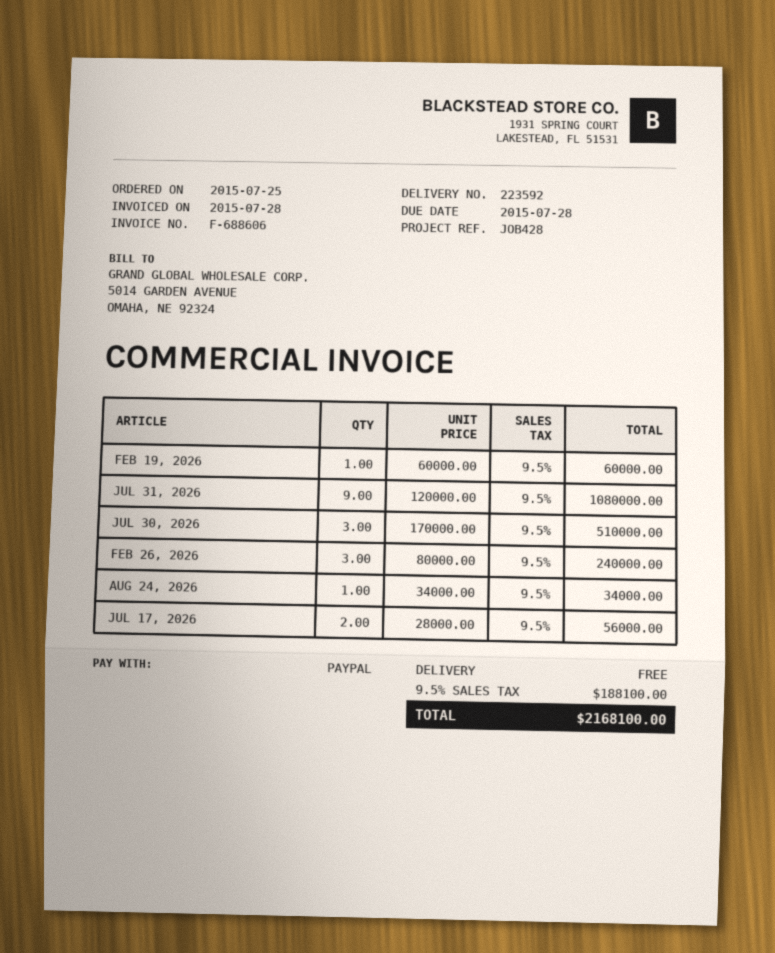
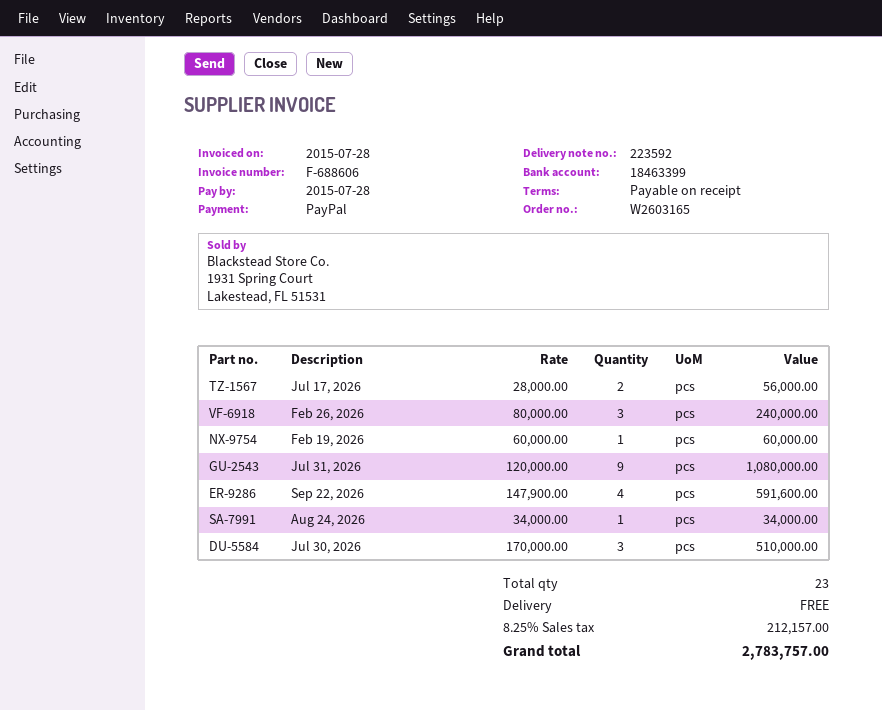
Sep 22, 2026: none -> 4 x 147900.00 = 591600.00
tax: 9.5% = 188100.00 -> 8.25% = 212157.00
total: 2168100.00 -> 2783757.00

